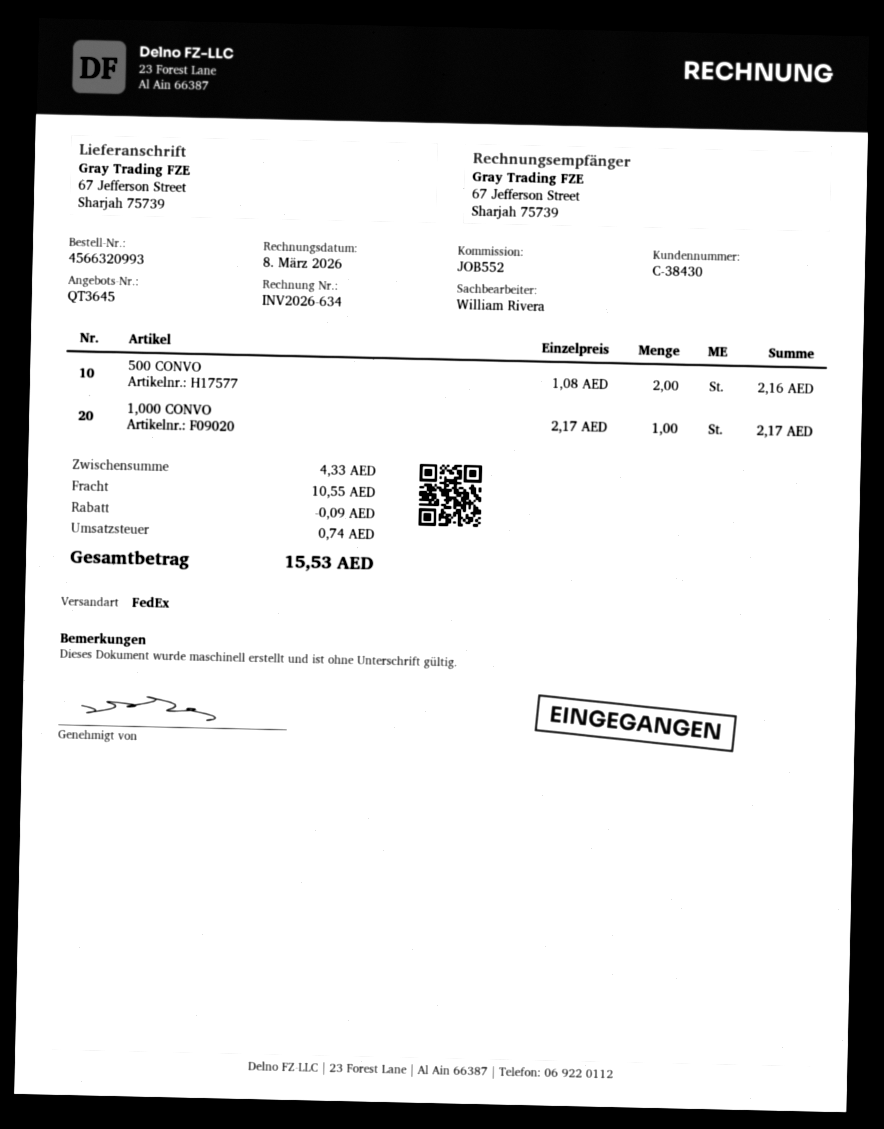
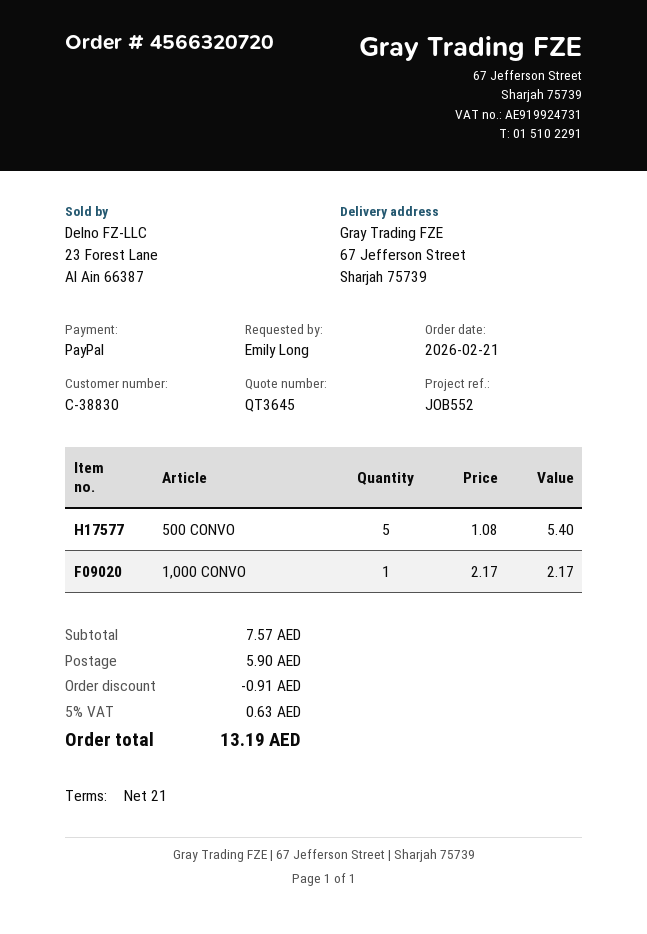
order number: 4566320993 -> 4566320720
customer number: C-38430 -> C-38830
500 CONVO: 2 x 1.08 = 2.16 -> 5 x 1.08 = 5.40
subtotal: 4.33 -> 7.57
discount: 0.09 -> 0.91
shipping: 10.55 -> 5.90
tax: 0.74 -> 0.63
total: 15.53 -> 13.19

